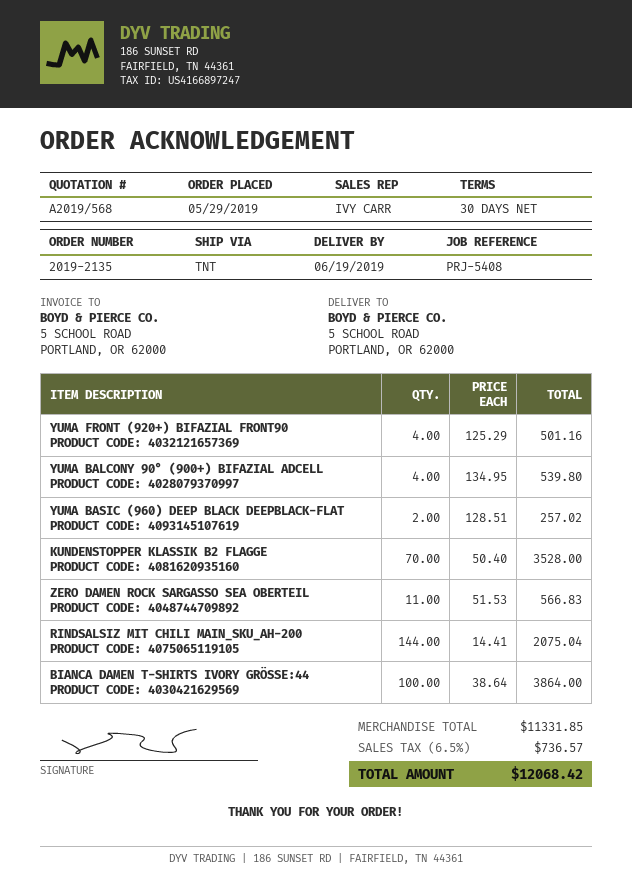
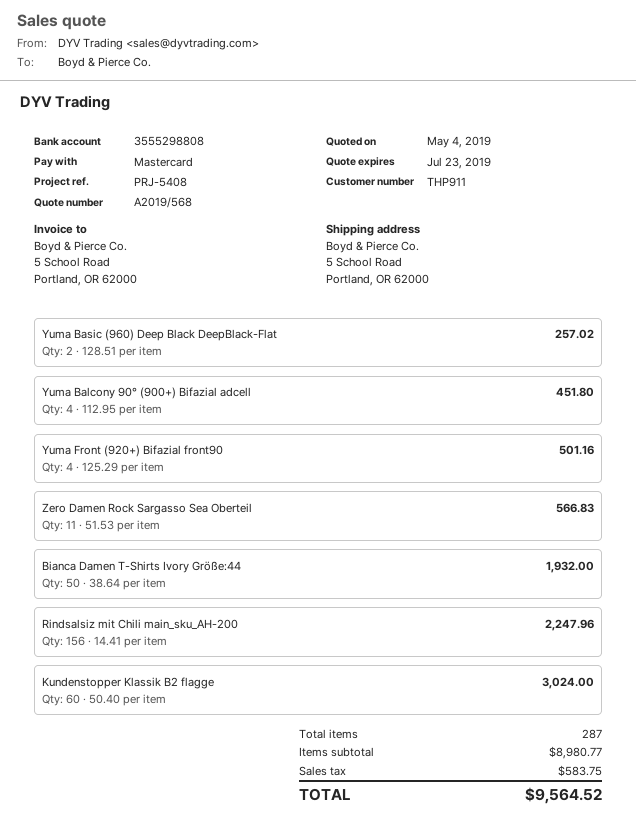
YUMA BALCONY 90° (900+) BIFAZIAL ADCELL: 4 x 134.95 = 539.80 -> 4 x 112.95 = 451.80
KUNDENSTOPPER KLASSIK B2 FLAGGE: 70 x 50.40 = 3528.00 -> 60 x 50.40 = 3024.00
RINDSALSIZ MIT CHILI MAIN_SKU_AH-200: 144 x 14.41 = 2075.04 -> 156 x 14.41 = 2247.96
BIANCA DAMEN T-SHIRTS IVORY GRÖSSE:44: 100 x 38.64 = 3864.00 -> 50 x 38.64 = 1932.00
subtotal: 11331.85 -> 8980.77
tax: 736.57 -> 583.75
total: 12068.42 -> 9564.52

